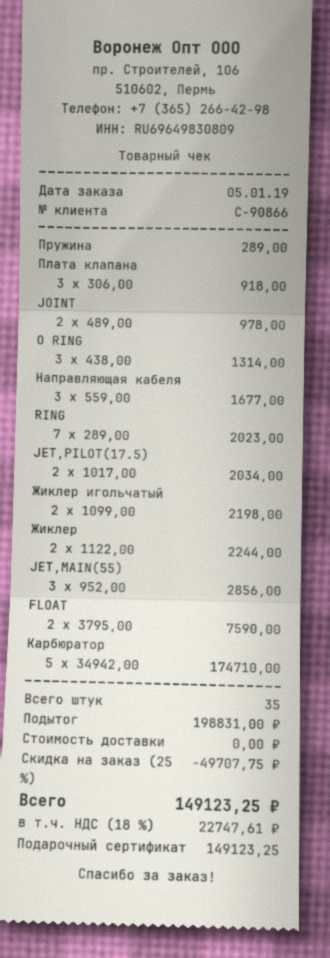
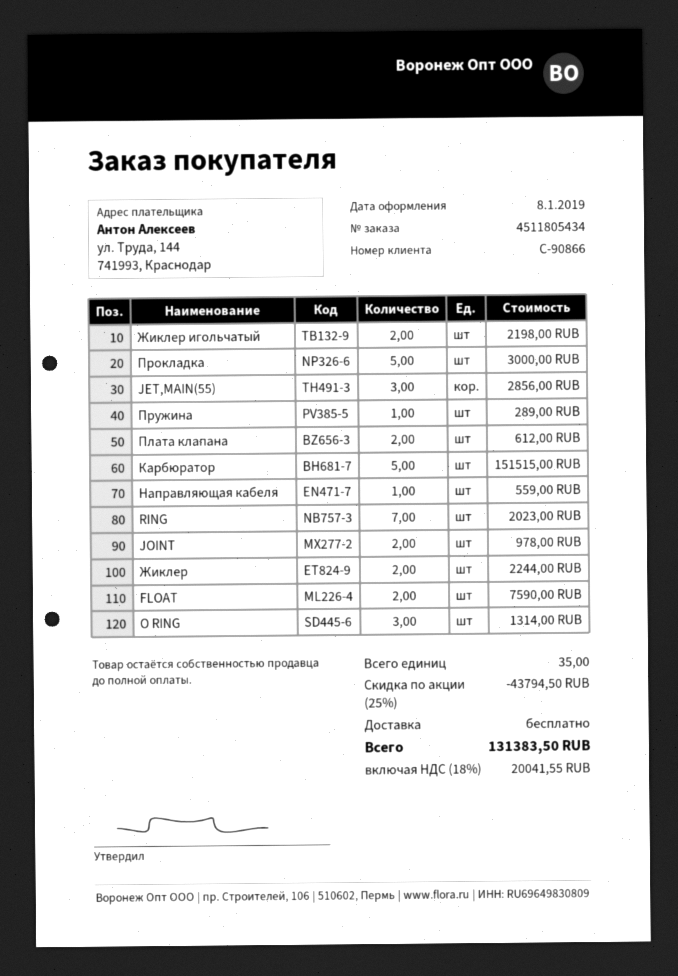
order date: 2019-01-05 -> 2019-01-08
Плата клапана: 3 for 918.00 -> 2 for 612.00
Направляющая кабеля: 3 for 1677.00 -> 1 for 559.00
JET,PILOT(17.5): 2 for 2034.00 -> none
Карбюратор: 5 for 174710.00 -> 5 for 151515.00
Прокладка: none -> 5 for 3000.00
discount: 25% = 49707.75 -> 25% = 43794.50
tax: 18% = 22747.61 -> 18% = 20041.55
total: 149123.25 -> 131383.50

